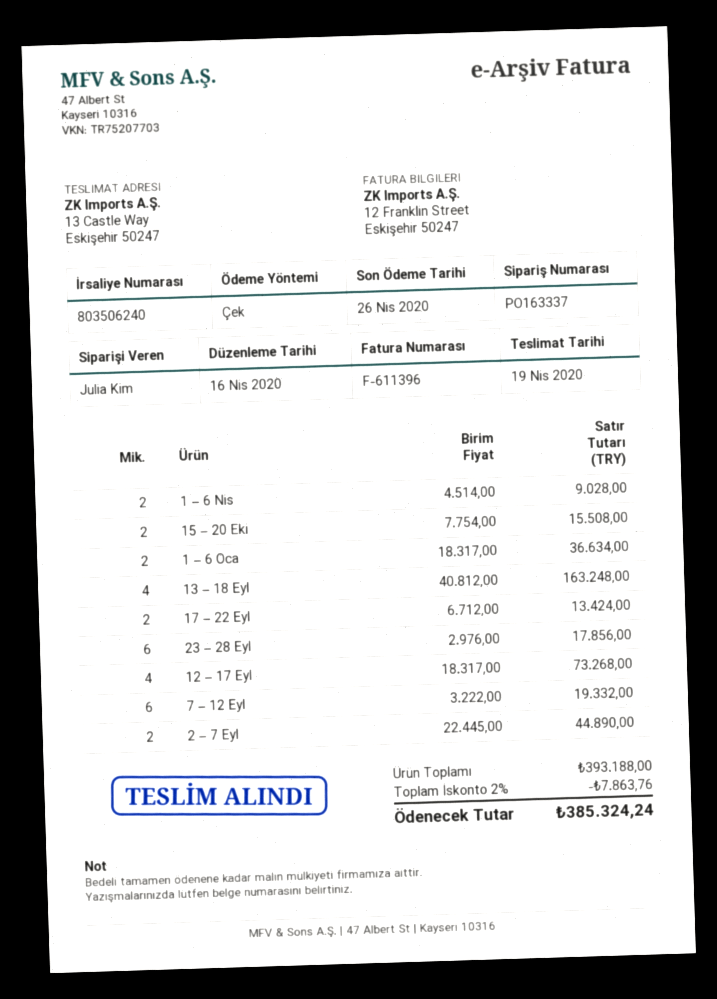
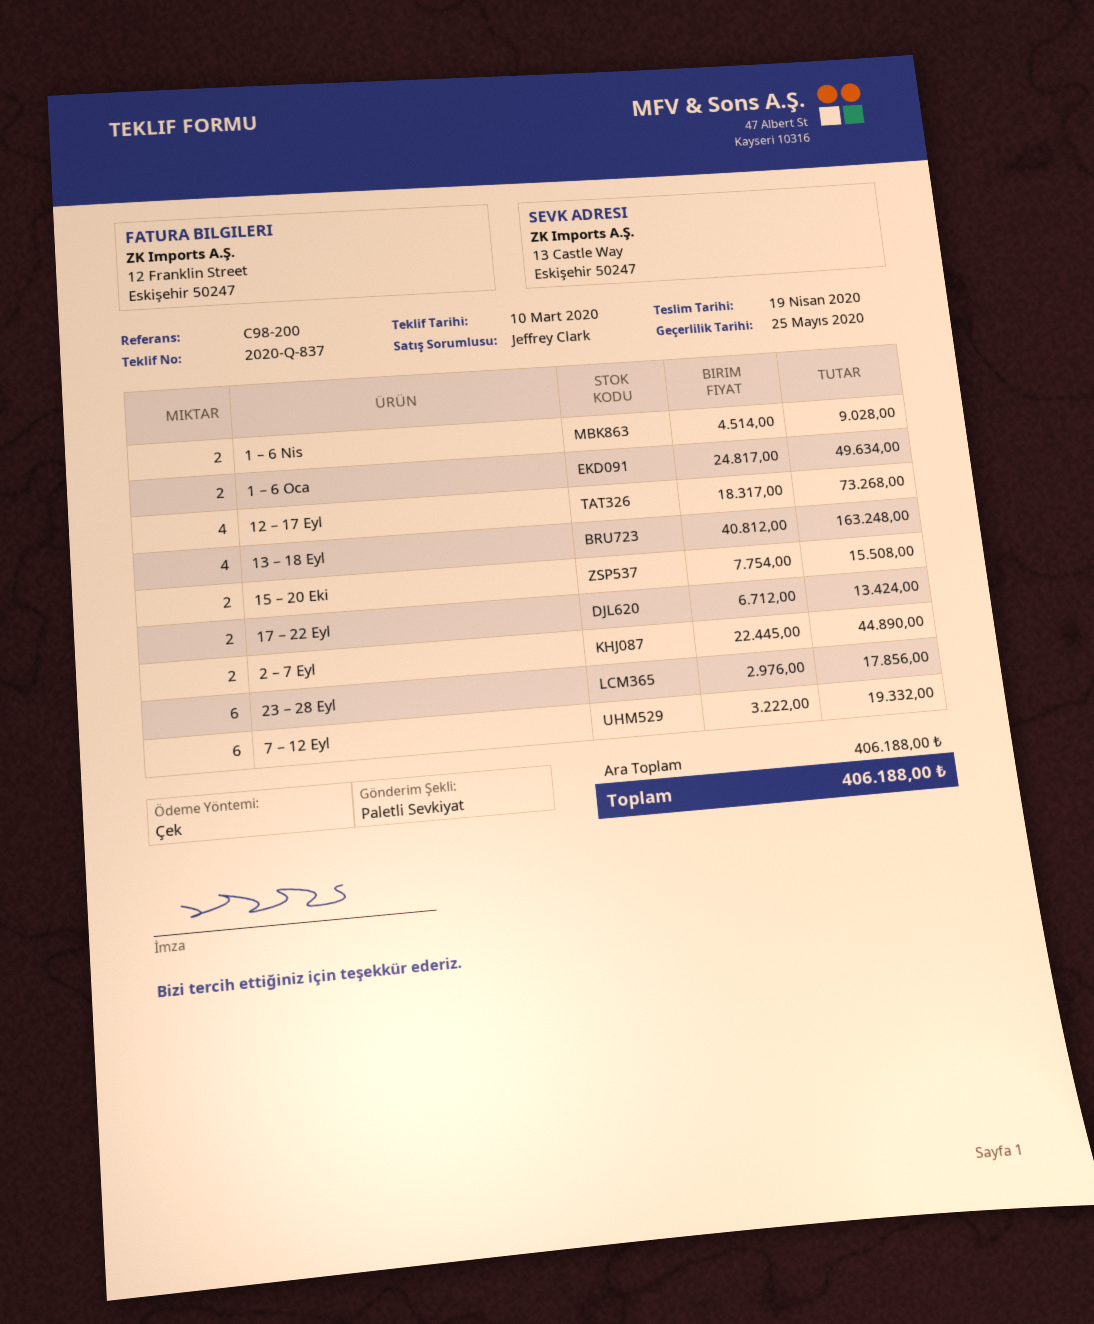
1 – 6 Oca: 2 x 18317.00 = 36634.00 -> 2 x 24817.00 = 49634.00
subtotal: 393188.00 -> 406188.00
discount: 2% = 7863.76 -> none
total: 385324.24 -> 406188.00

